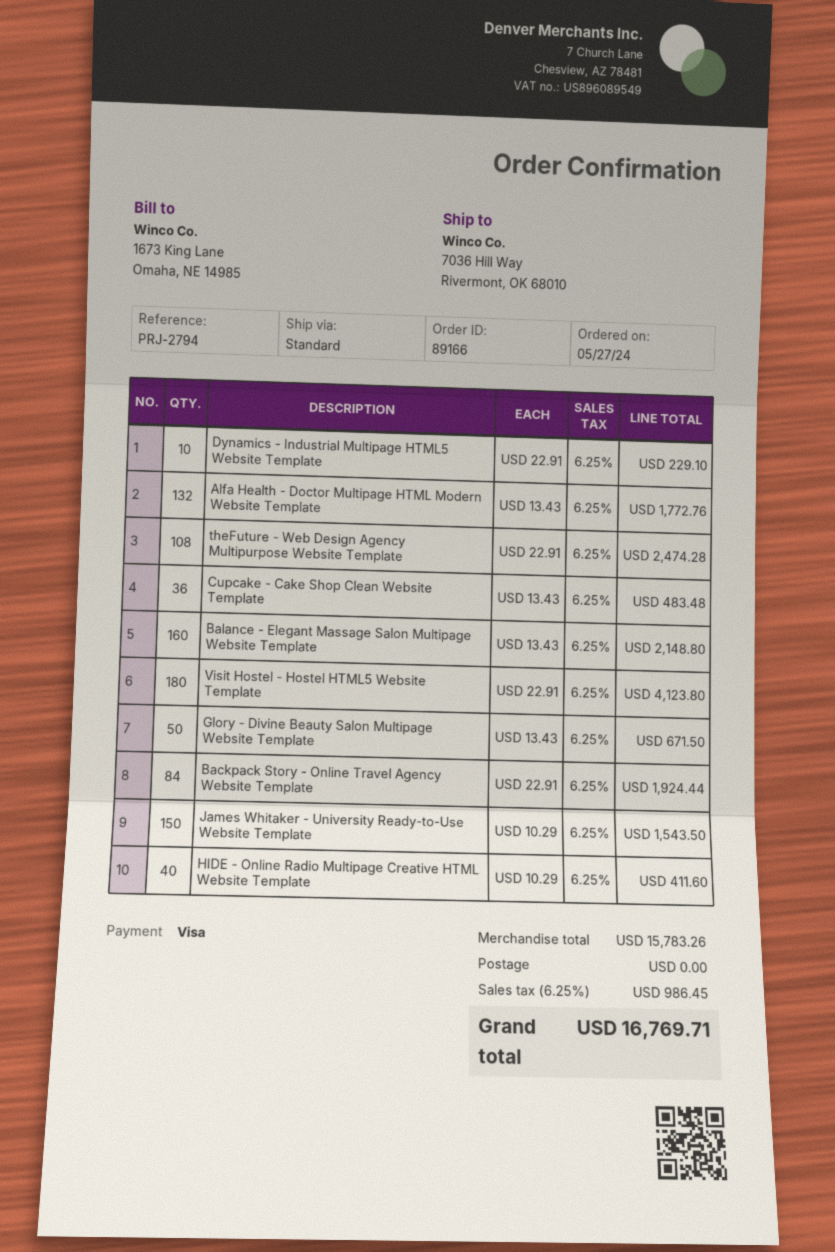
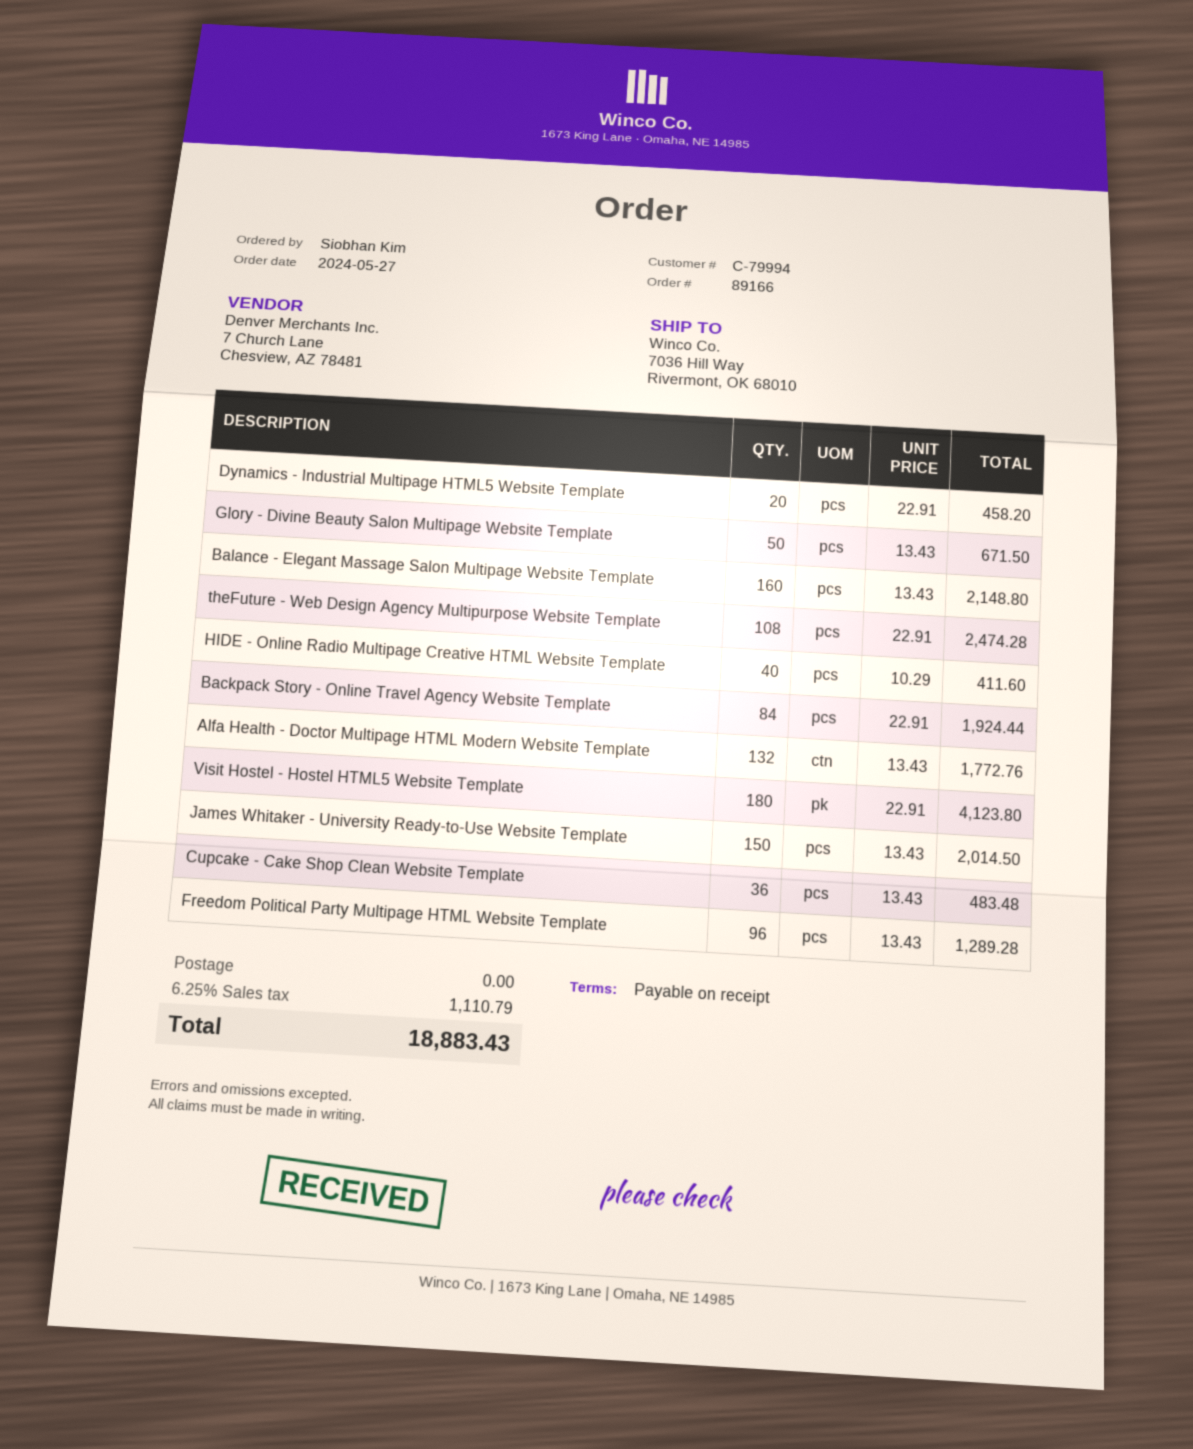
Dynamics - Industrial Multipage HTML5 Website Template: 10 x 22.91 = 229.10 -> 20 x 22.91 = 458.20
James Whitaker - University Ready-to-Use Website Template: 150 x 10.29 = 1543.50 -> 150 x 13.43 = 2014.50
Freedom Political Party Multipage HTML Website Template: none -> 96 x 13.43 = 1289.28
tax: 6.25% = 986.45 -> 6.25% = 1110.79
total: 16769.71 -> 18883.43

